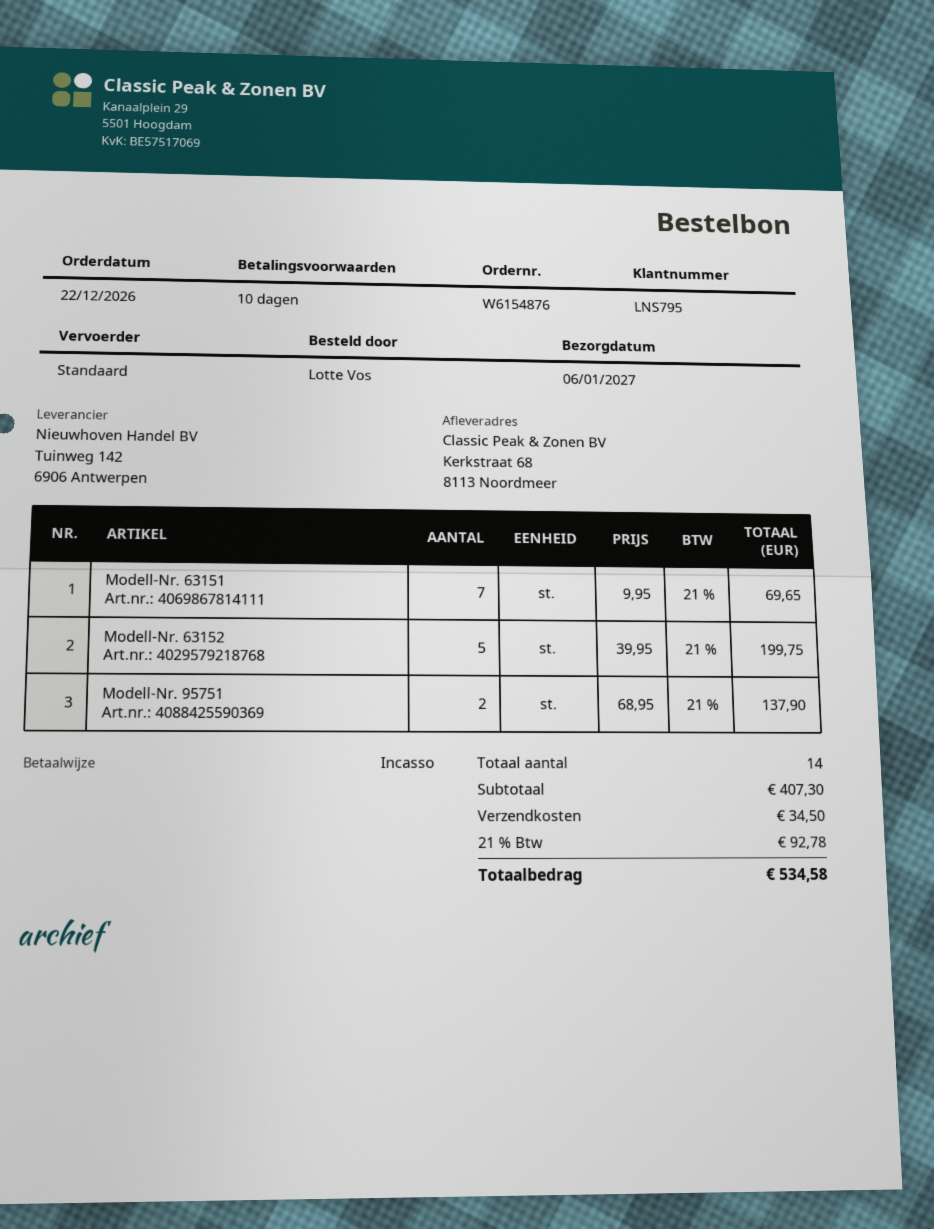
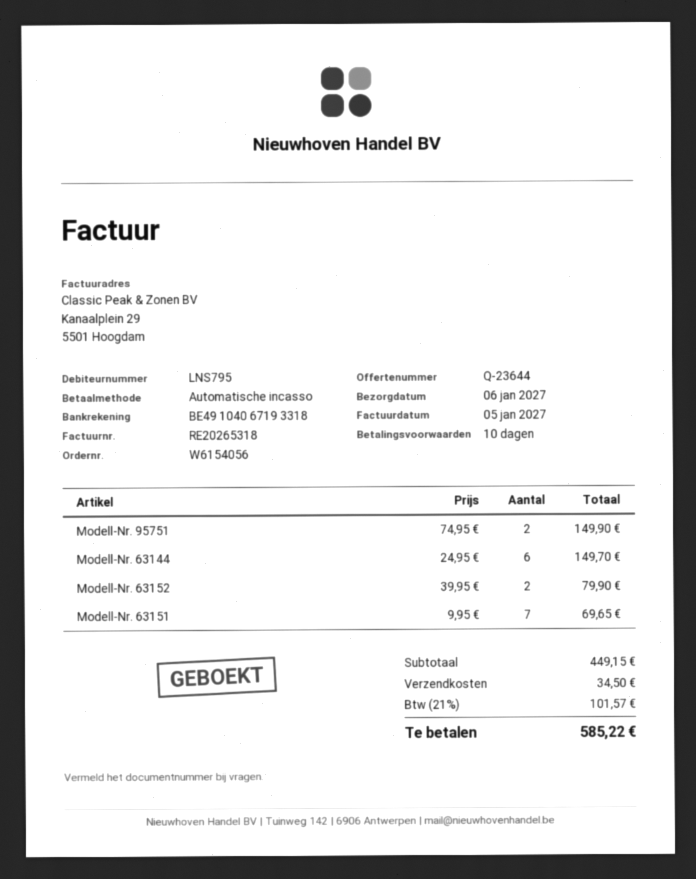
order number: W6154876 -> W6154056
Modell-Nr. 63152: 5 x 39.95 = 199.75 -> 2 x 39.95 = 79.90
Modell-Nr. 95751: 2 x 68.95 = 137.90 -> 2 x 74.95 = 149.90
Modell-Nr. 63144: none -> 6 x 24.95 = 149.70
subtotal: 407.30 -> 449.15
tax: 21% = 92.78 -> 21% = 101.57
total: 534.58 -> 585.22

